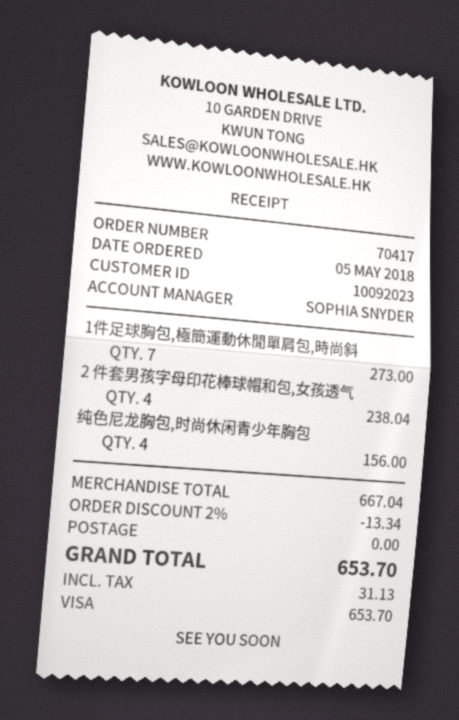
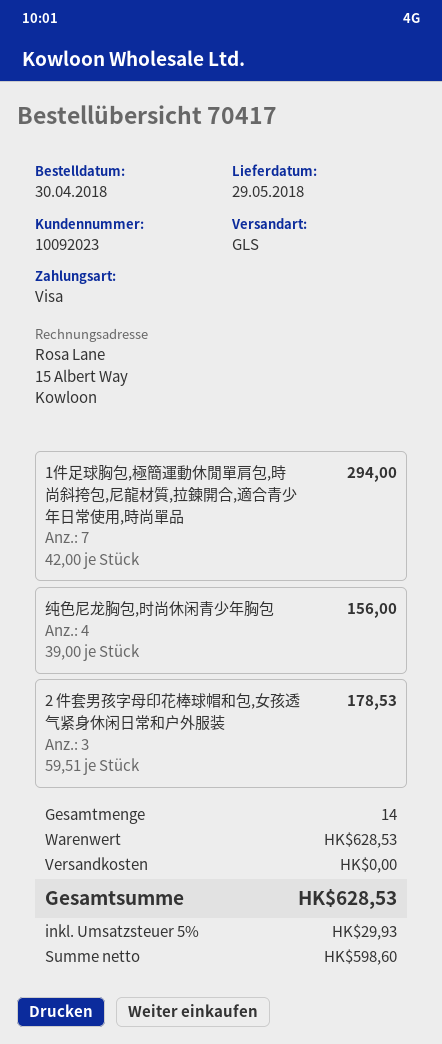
order date: 2018-05-05 -> 2018-04-30
1件足球胸包,極簡運動休閒單肩包,時尚斜: 7 for 273.00 -> 7 for 294.00
2 件套男孩字母印花棒球帽和包,女孩透气: 4 for 238.04 -> 3 for 178.53
subtotal: 667.04 -> 628.53
discount: 2% = 13.34 -> none
tax: 31.13 -> 29.93
total: 653.70 -> 628.53

